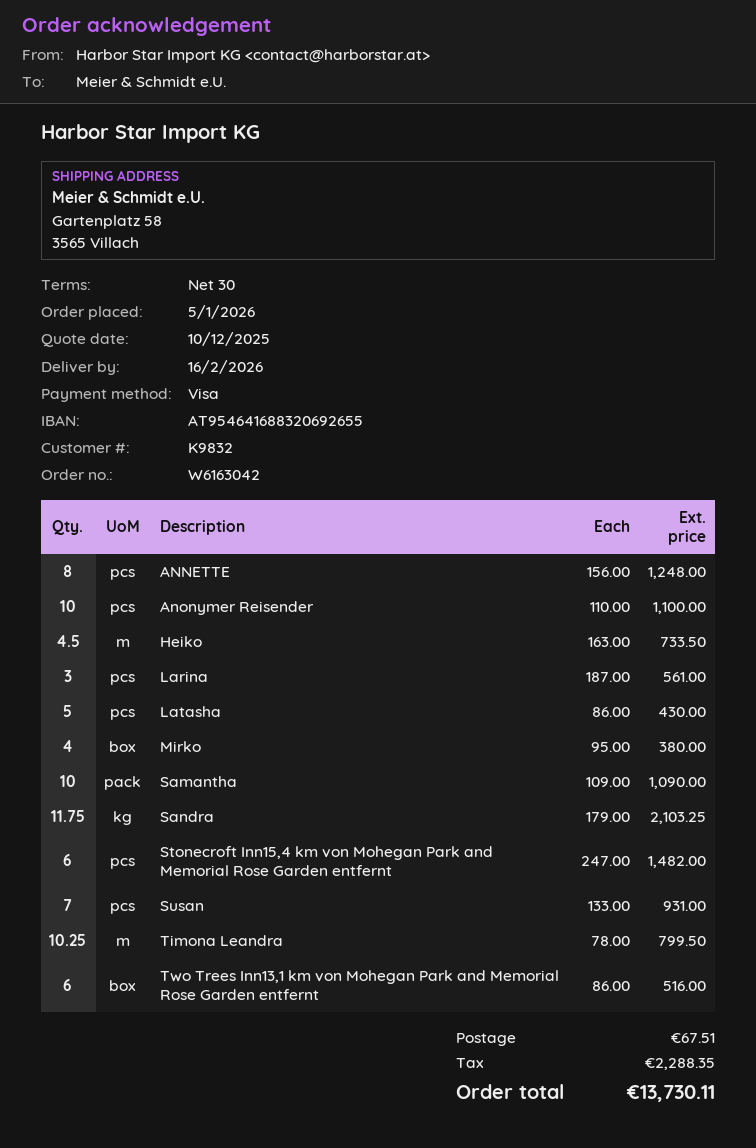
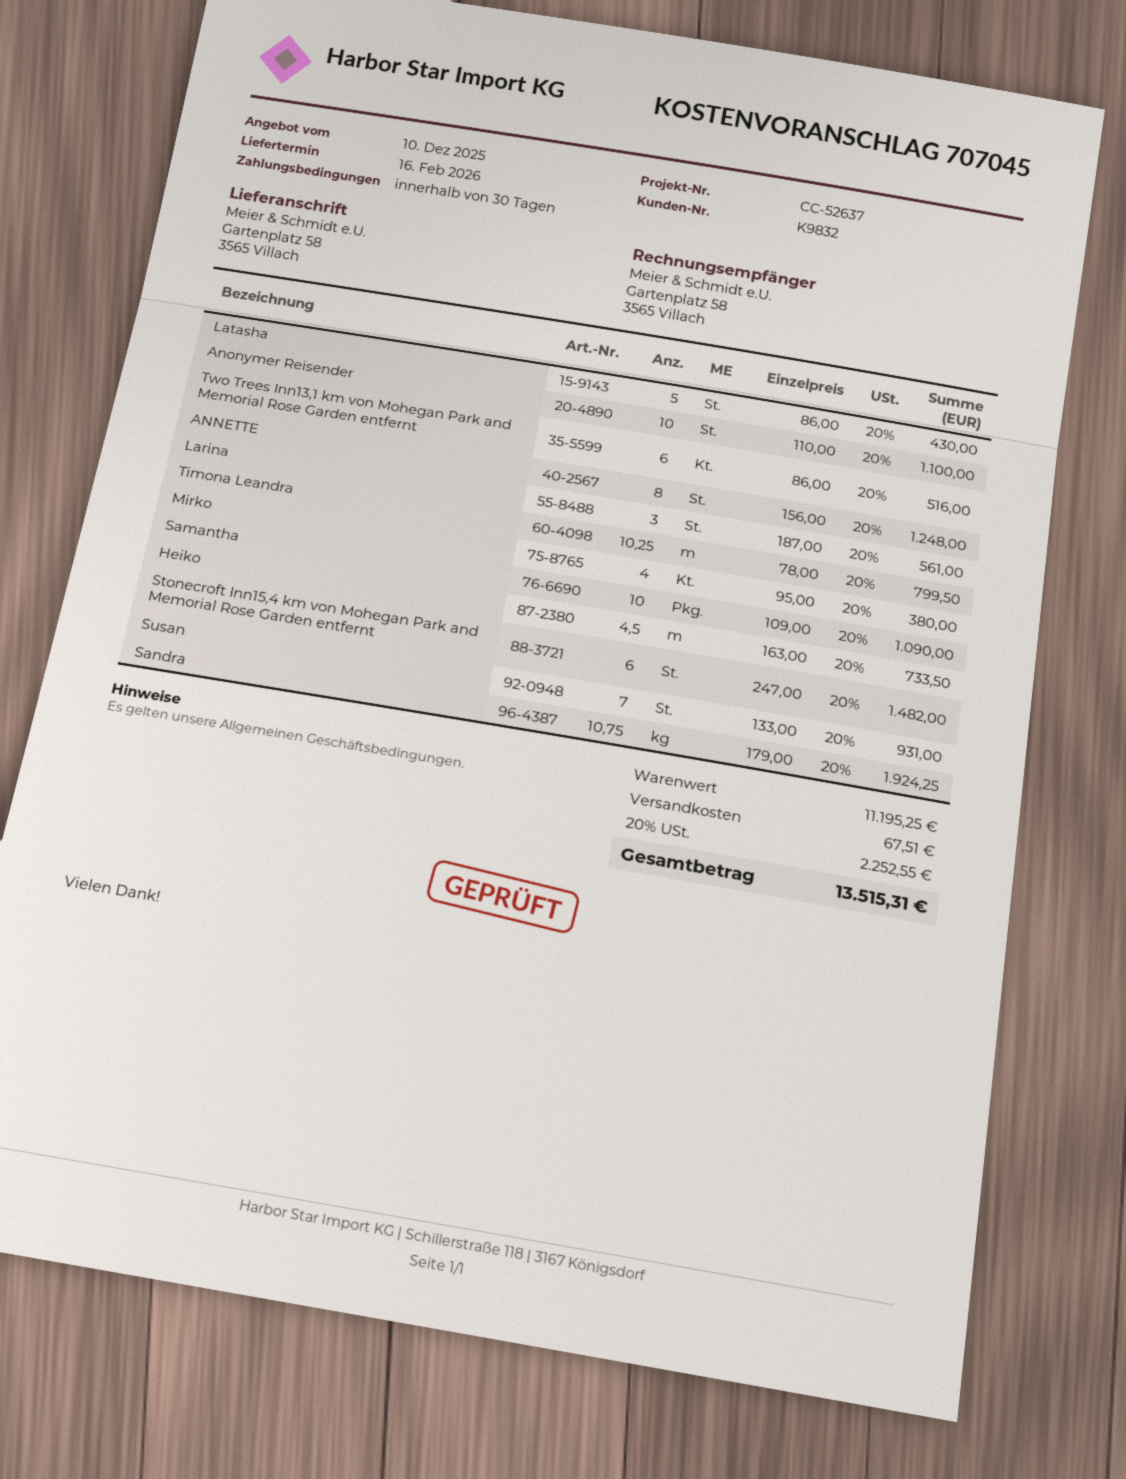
Sandra: 11.75 x 179.00 = 2103.25 -> 10.75 x 179.00 = 1924.25
tax: 2288.35 -> 2252.55
total: 13730.11 -> 13515.31

